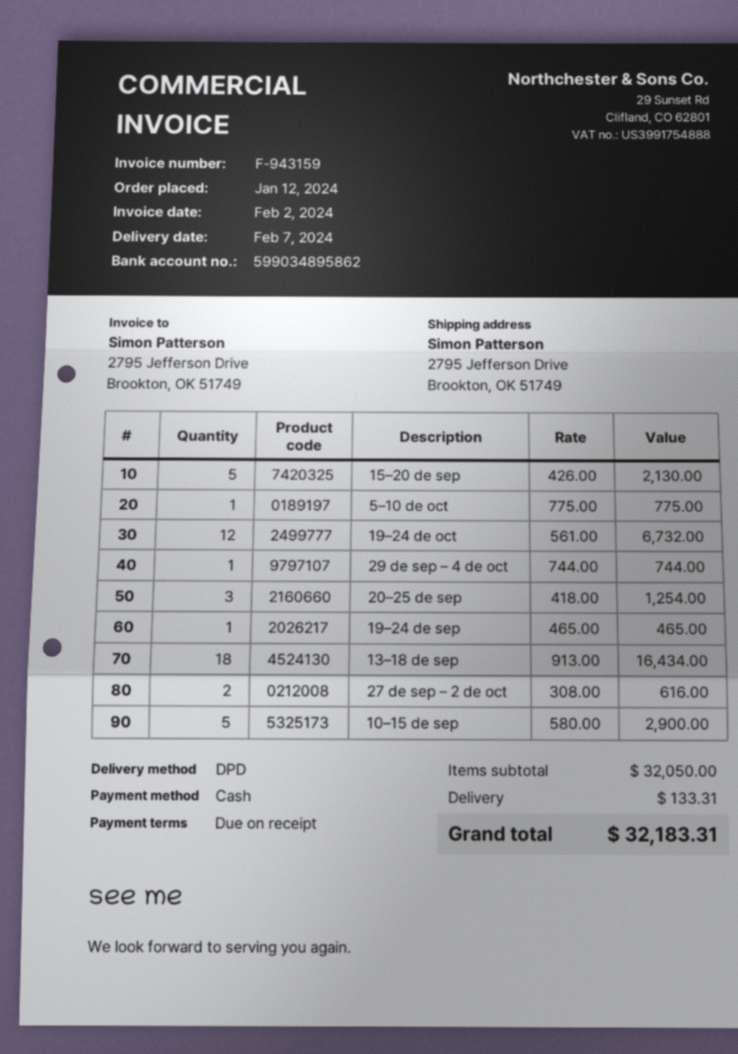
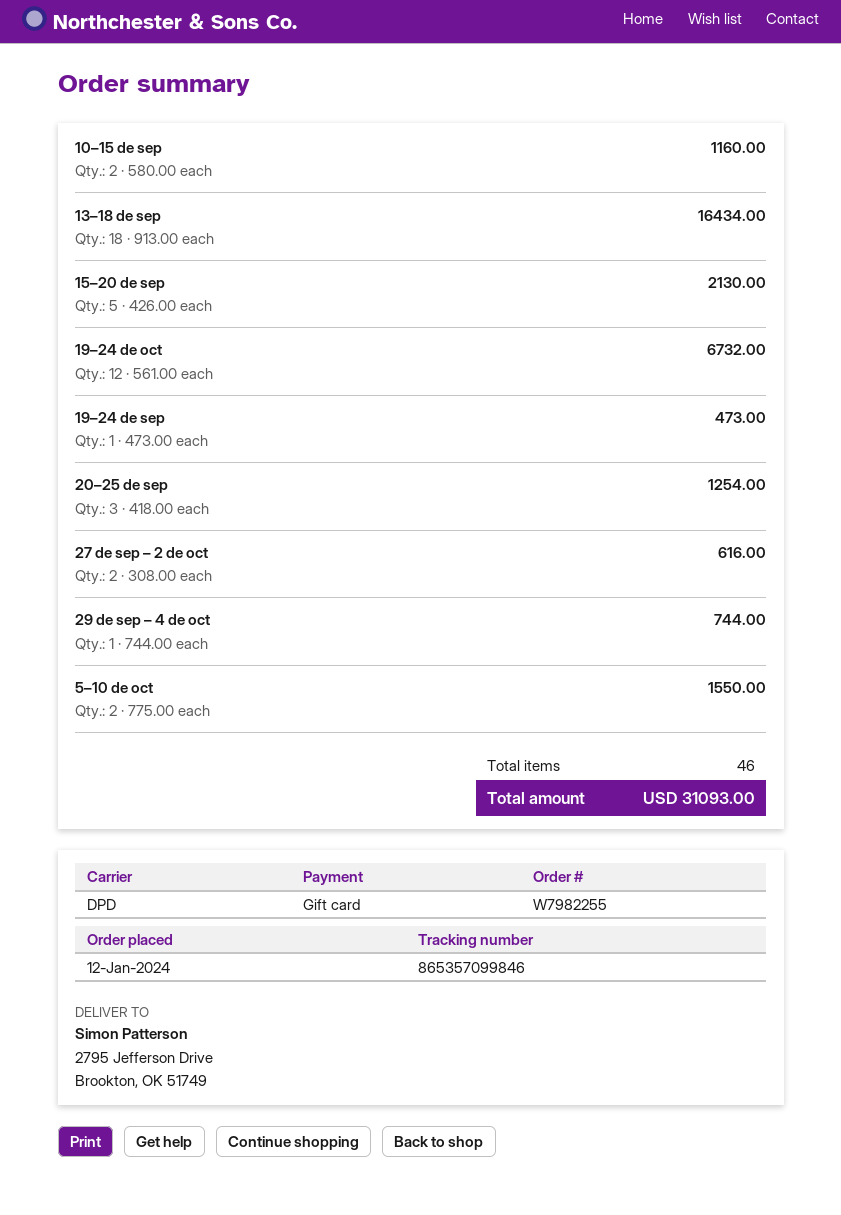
payment method: cash -> gift card
5–10 de oct: 1 x 775.00 = 775.00 -> 2 x 775.00 = 1550.00
19–24 de sep: 1 x 465.00 = 465.00 -> 1 x 473.00 = 473.00
10–15 de sep: 5 x 580.00 = 2900.00 -> 2 x 580.00 = 1160.00
shipping: 133.31 -> none
total: 32183.31 -> 31093.00

